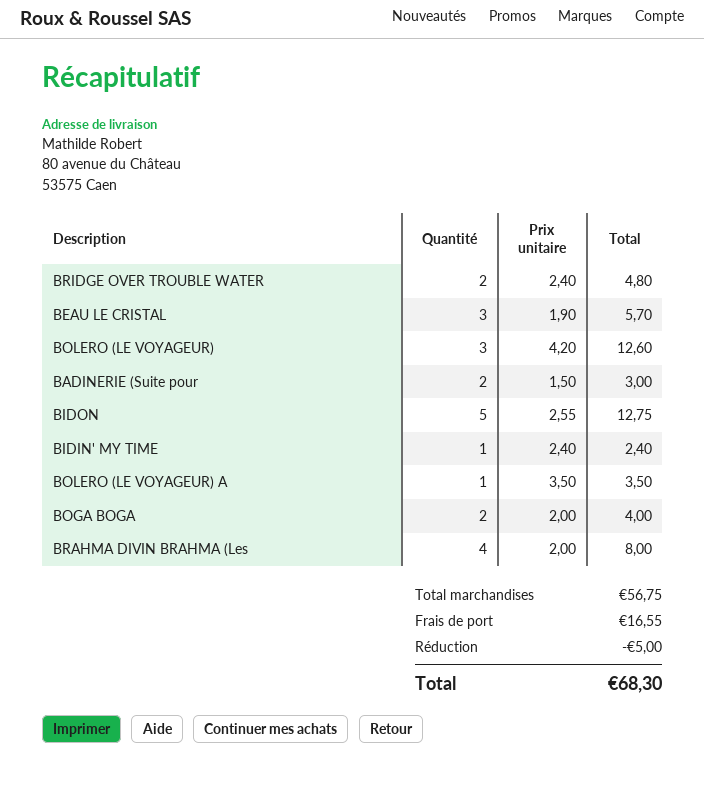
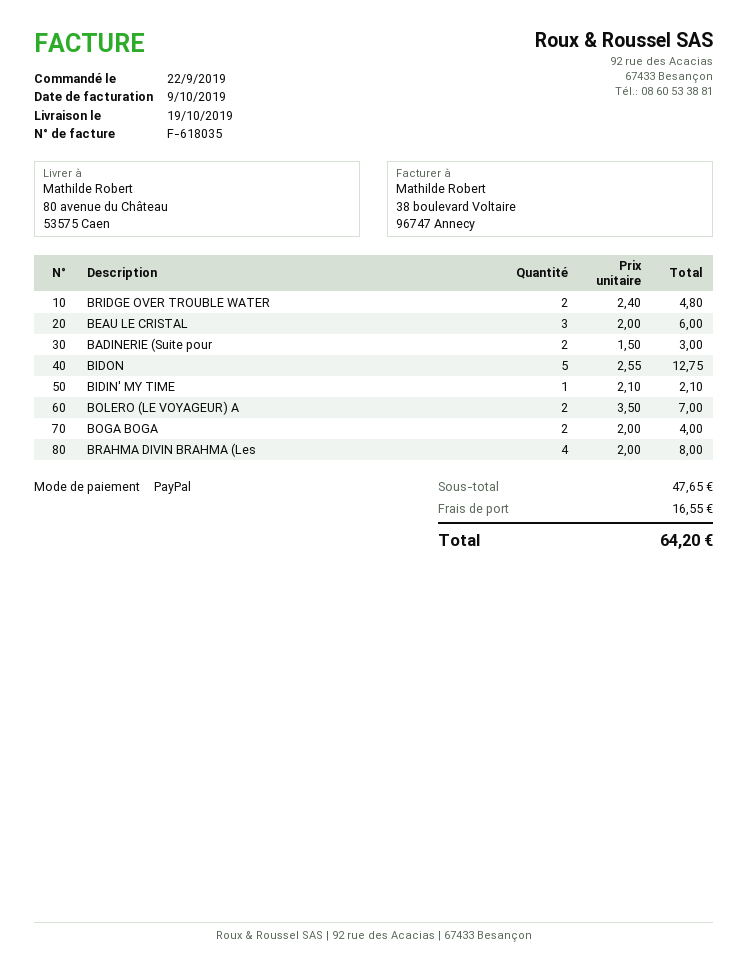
BEAU LE CRISTAL: 3 x 1.90 = 5.70 -> 3 x 2.00 = 6.00
BOLERO (LE VOYAGEUR): 3 x 4.20 = 12.60 -> none
BIDIN' MY TIME: 1 x 2.40 = 2.40 -> 1 x 2.10 = 2.10
BOLERO (LE VOYAGEUR) A: 1 x 3.50 = 3.50 -> 2 x 3.50 = 7.00
subtotal: 56.75 -> 47.65
discount: 5.00 -> none
total: 68.30 -> 64.20

